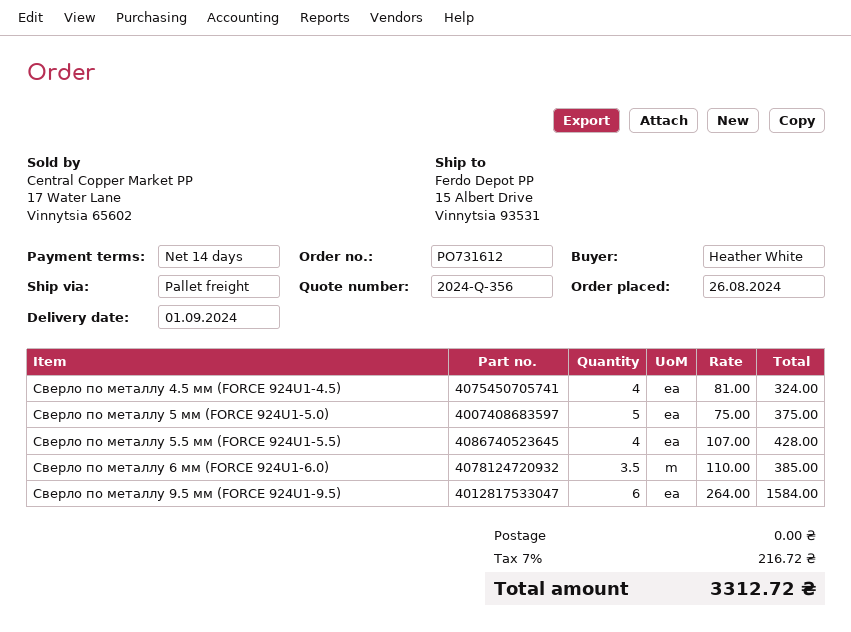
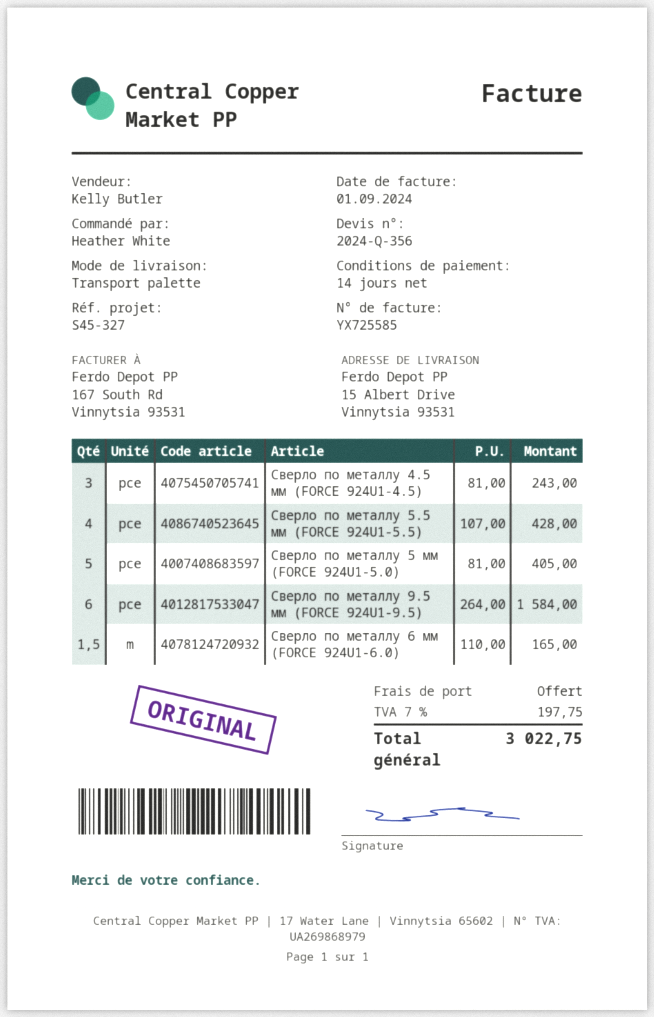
Сверло по металлу 4.5 мм (FORCE 924U1-4.5): 4 x 81.00 = 324.00 -> 3 x 81.00 = 243.00
Сверло по металлу 5 мм (FORCE 924U1-5.0): 5 x 75.00 = 375.00 -> 5 x 81.00 = 405.00
Сверло по металлу 6 мм (FORCE 924U1-6.0): 3.5 x 110.00 = 385.00 -> 1.5 x 110.00 = 165.00
tax: 7% = 216.72 -> 7% = 197.75
total: 3312.72 -> 3022.75

